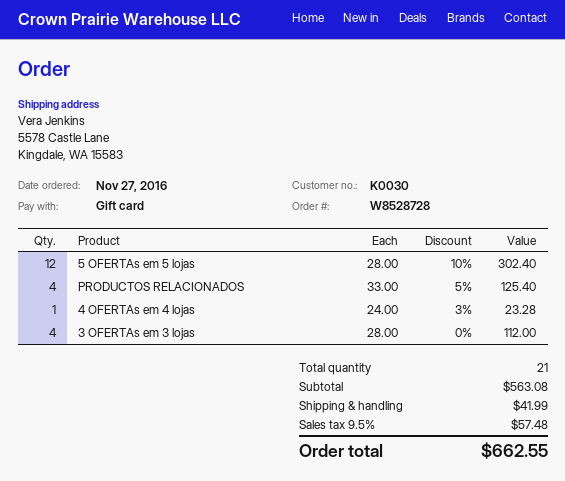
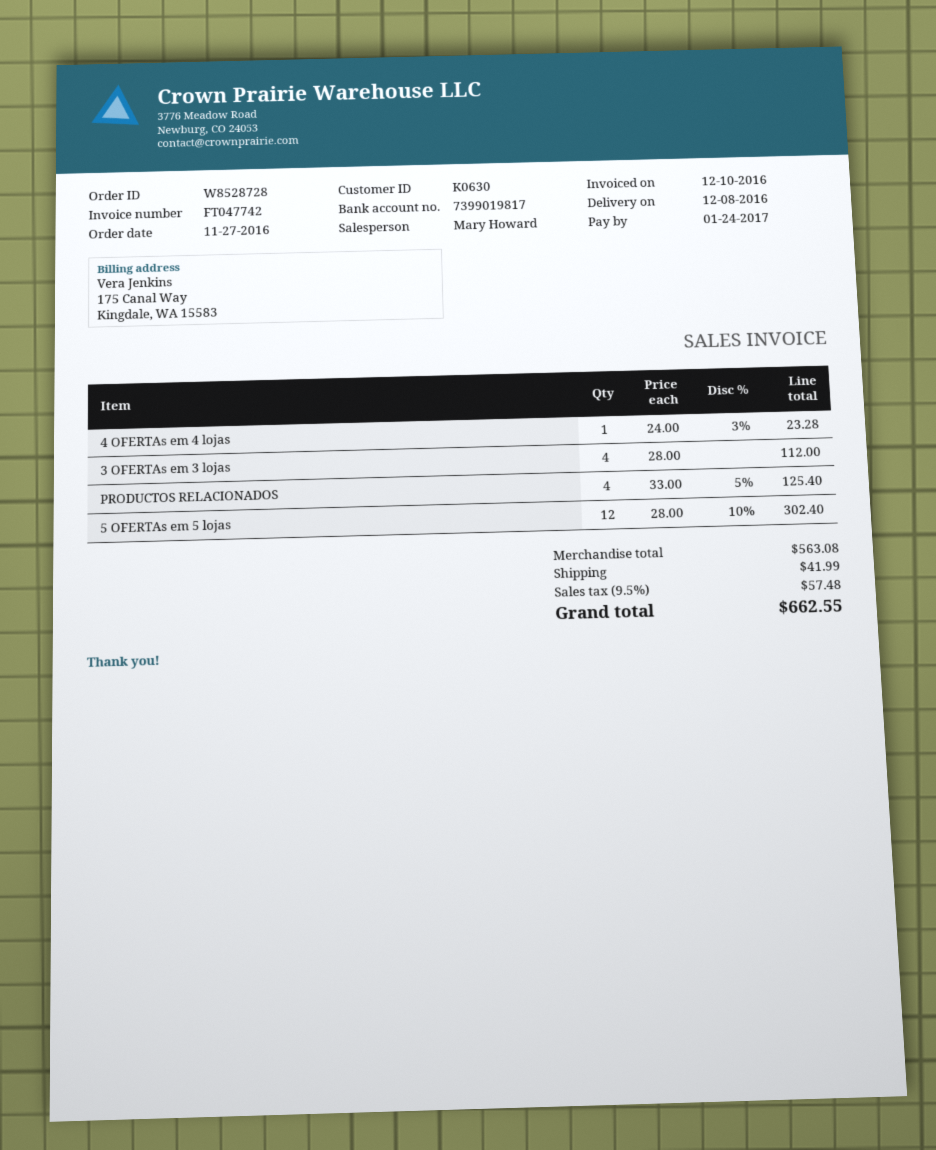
customer number: K0030 -> K0630

